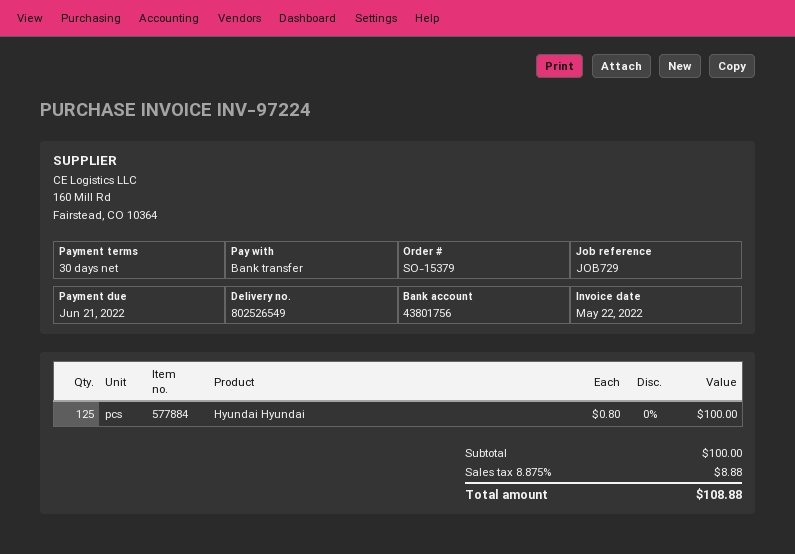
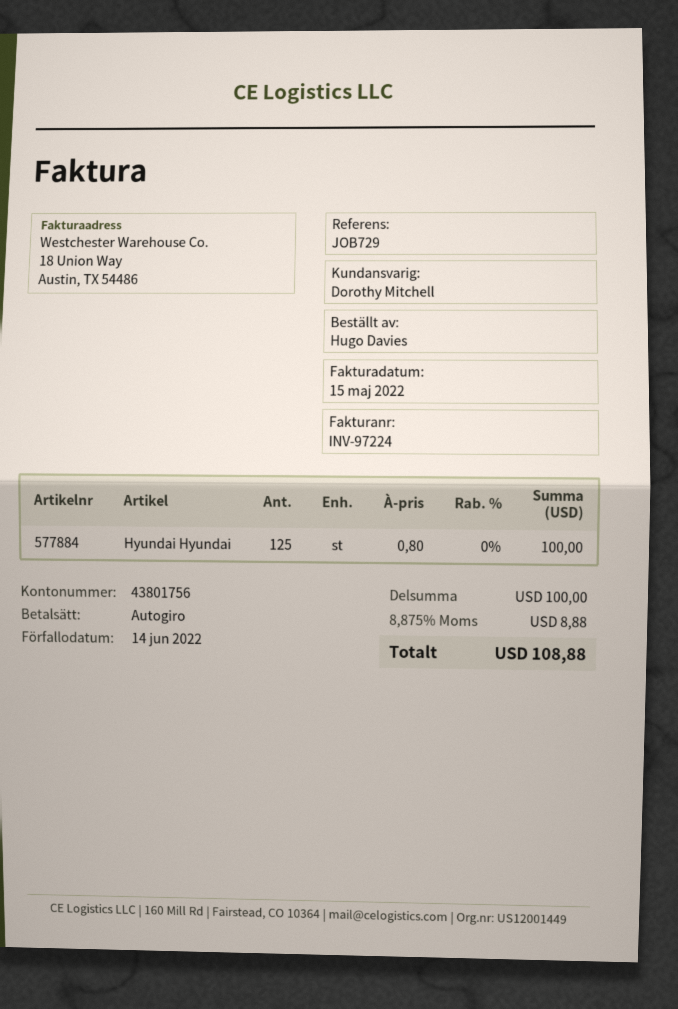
invoice date: 2022-05-22 -> 2022-05-15
due date: 2022-06-21 -> 2022-06-14
payment method: bank transfer -> direct debit

